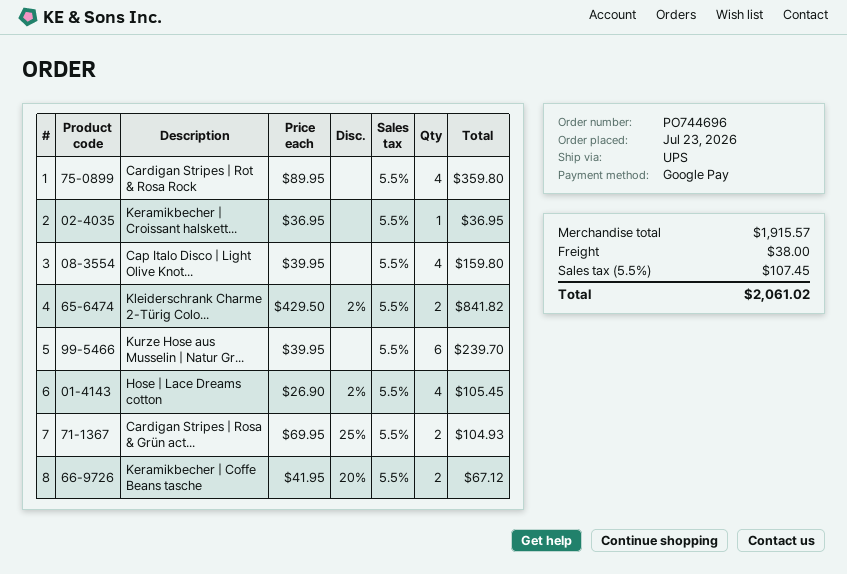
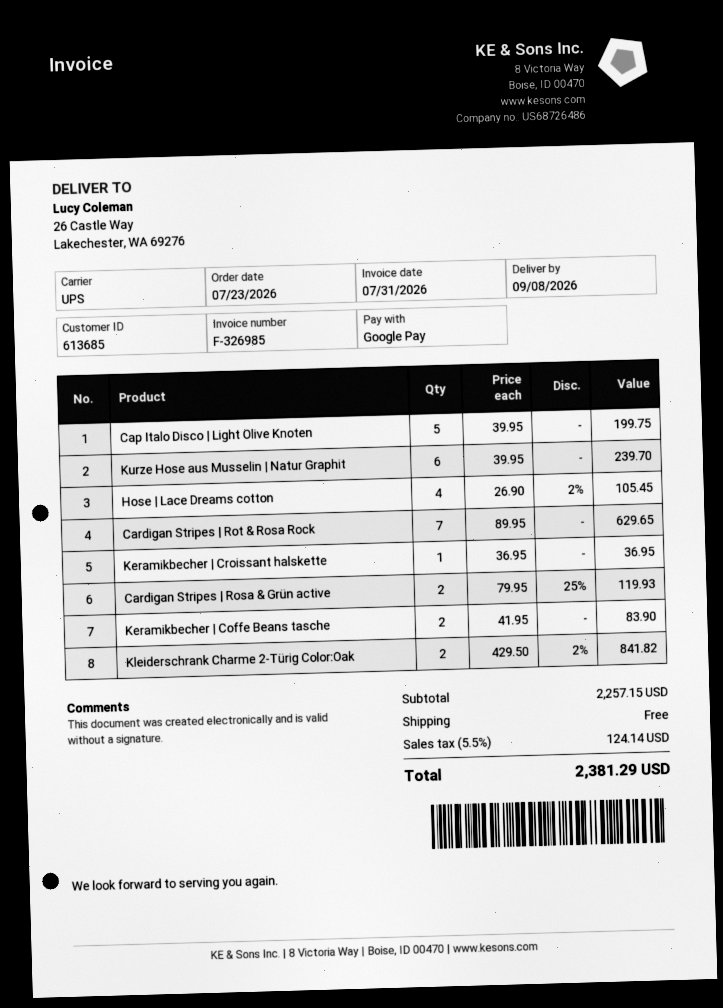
Cardigan Stripes | Rot & Rosa Rock: 4 x 89.95 = 359.80 -> 7 x 89.95 = 629.65
Cap Italo Disco | Light Olive Knot...: 4 x 39.95 = 159.80 -> 5 x 39.95 = 199.75
Cardigan Stripes | Rosa & Grün act...: 2 x 69.95 - 25% = 104.93 -> 2 x 79.95 - 25% = 119.93
Keramikbecher | Coffe Beans tasche: 2 x 41.95 - 20% = 67.12 -> 2 x 41.95 = 83.90
subtotal: 1915.57 -> 2257.15
shipping: 38.00 -> 0.00
tax: 5.5% = 107.45 -> 5.5% = 124.14
total: 2061.02 -> 2381.29

